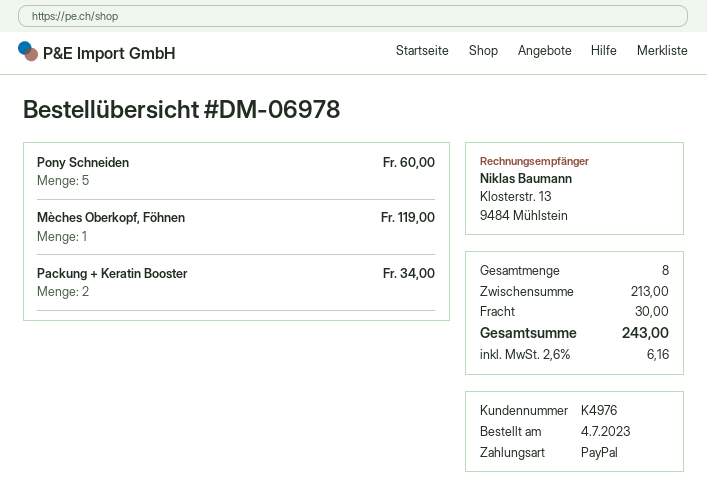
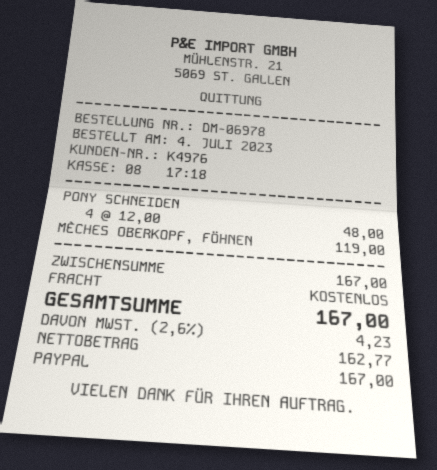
Pony Schneiden: 5 for 60.00 -> 4 for 48.00
Packung + Keratin Booster: 2 for 34.00 -> none
subtotal: 213.00 -> 167.00
shipping: 30.00 -> 0.00
tax: 2.6% = 6.16 -> 2.6% = 4.23
total: 243.00 -> 167.00

